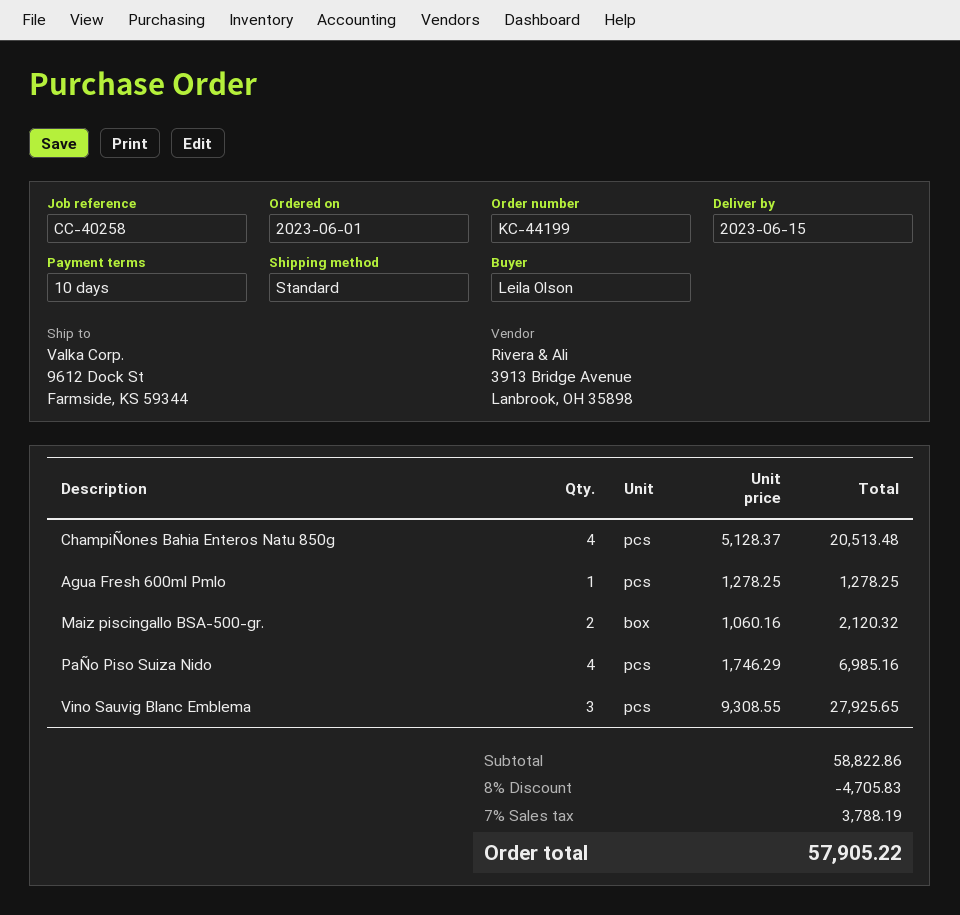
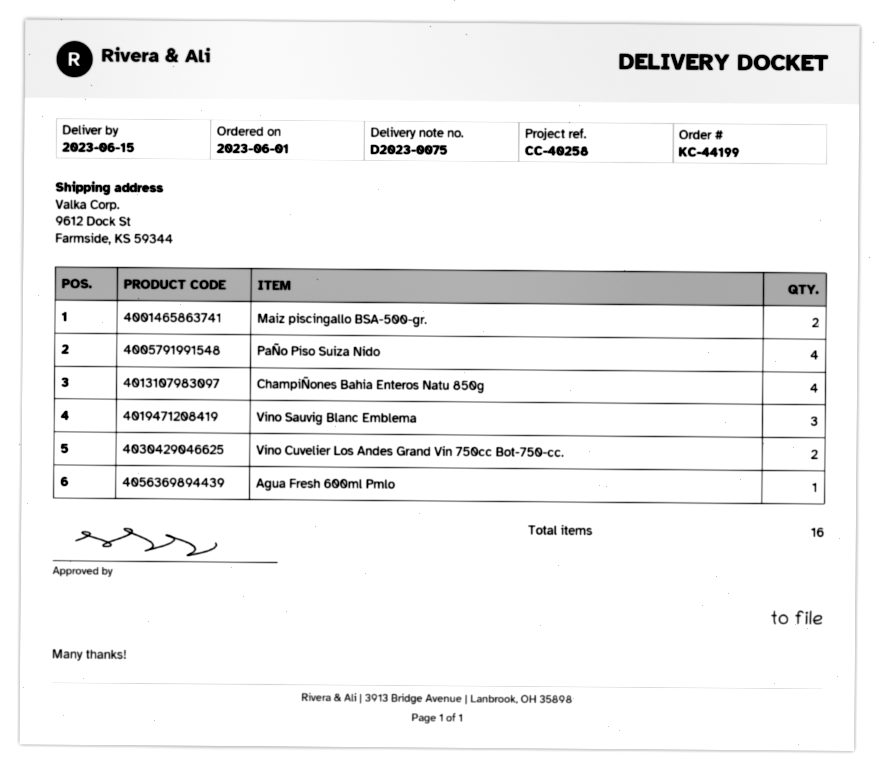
Vino Cuvelier Los Andes Grand Vin 750cc Bot-750-cc.: none -> 2

